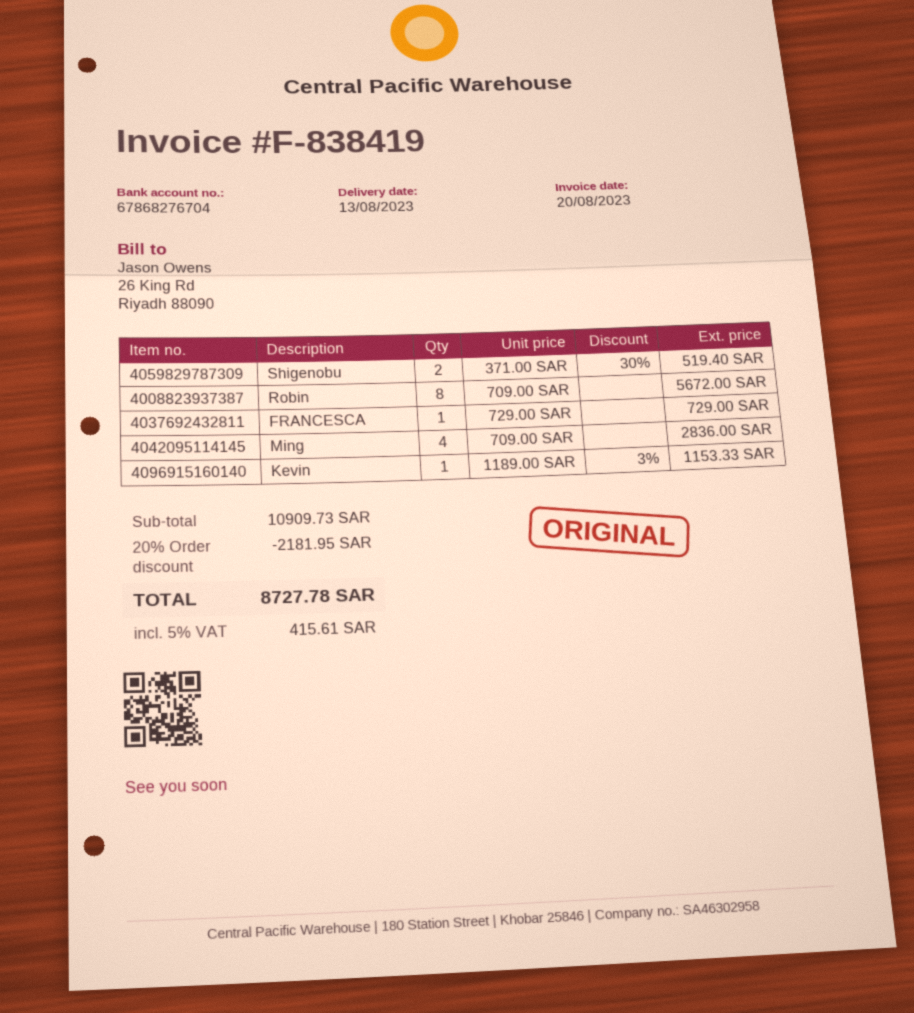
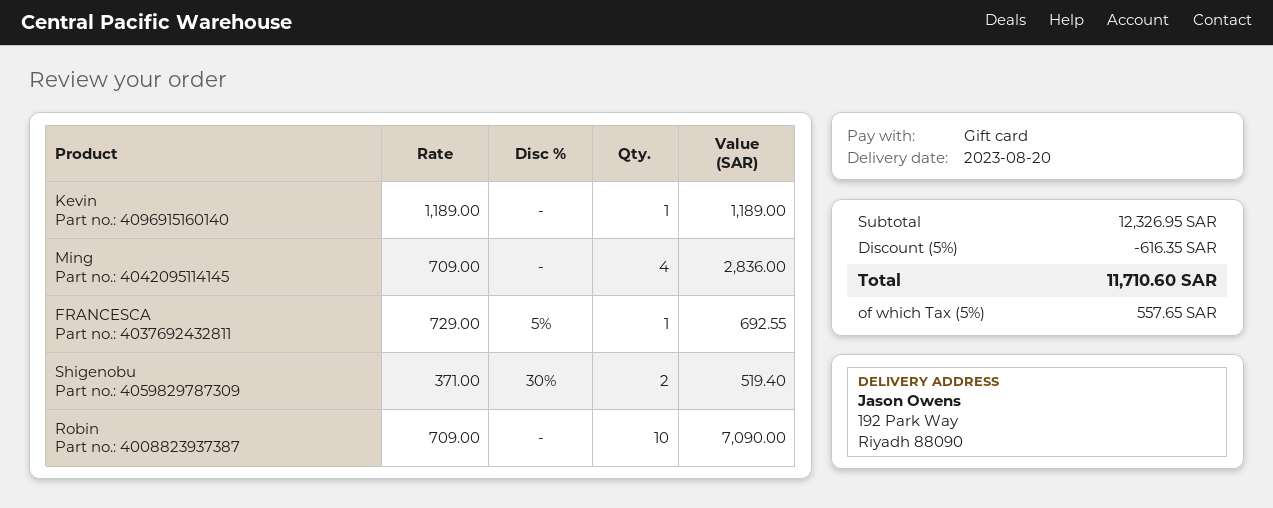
delivery date: 2023-08-13 -> 2023-08-20
Robin: 8 x 709.00 = 5672.00 -> 10 x 709.00 = 7090.00
FRANCESCA: 1 x 729.00 = 729.00 -> 1 x 729.00 - 5% = 692.55
Kevin: 1 x 1189.00 - 3% = 1153.33 -> 1 x 1189.00 = 1189.00
subtotal: 10909.73 -> 12326.95
discount: 20% = 2181.95 -> 5% = 616.35
tax: 5% = 415.61 -> 5% = 557.65
total: 8727.78 -> 11710.60

